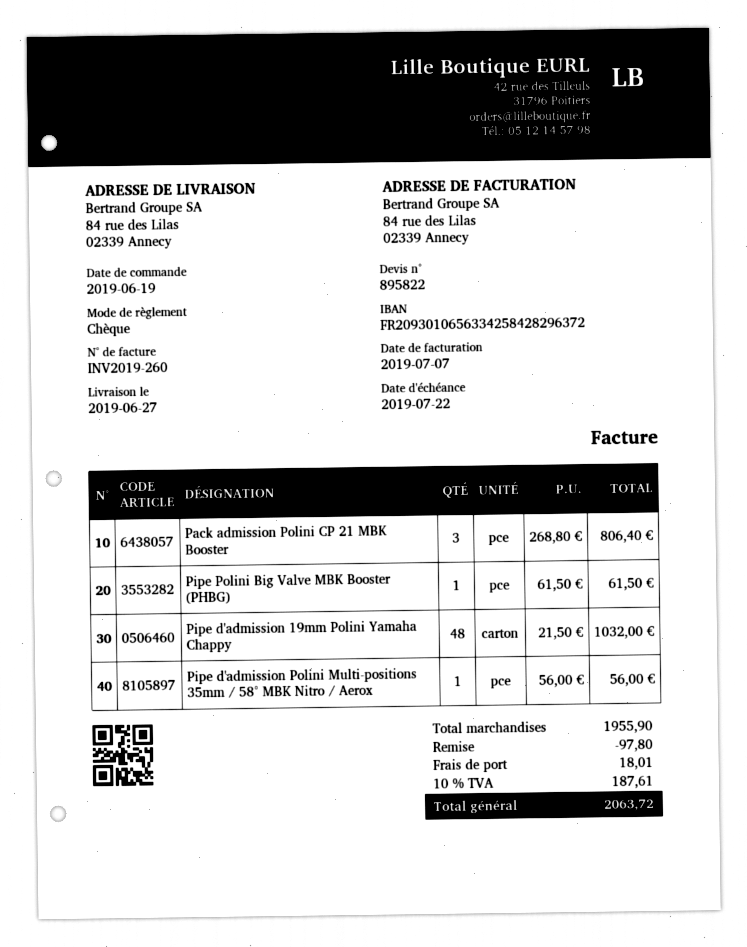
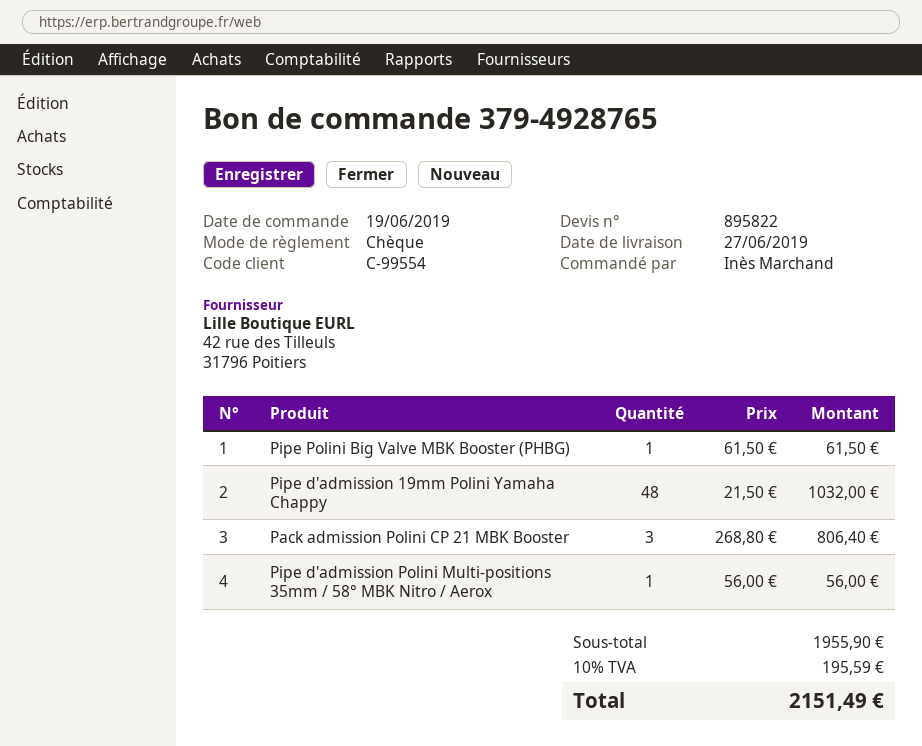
discount: 97.80 -> none
shipping: 18.01 -> none
tax: 10% = 187.61 -> 10% = 195.59
total: 2063.72 -> 2151.49

